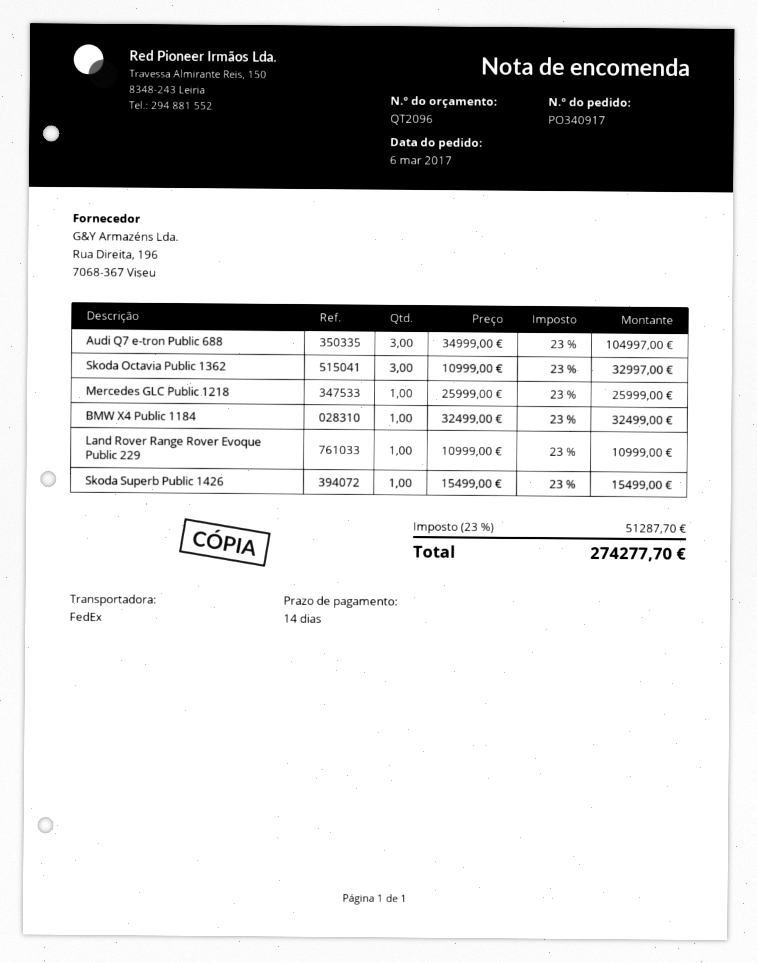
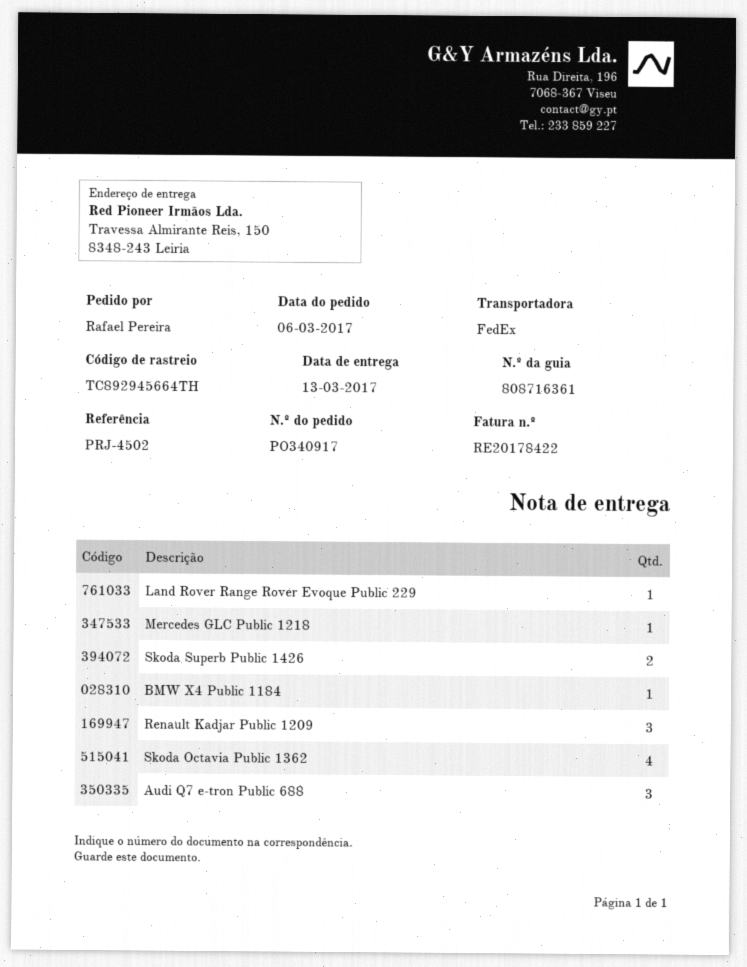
Skoda Octavia Public 1362: 3 -> 4
Skoda Superb Public 1426: 1 -> 2
Renault Kadjar Public 1209: none -> 3

